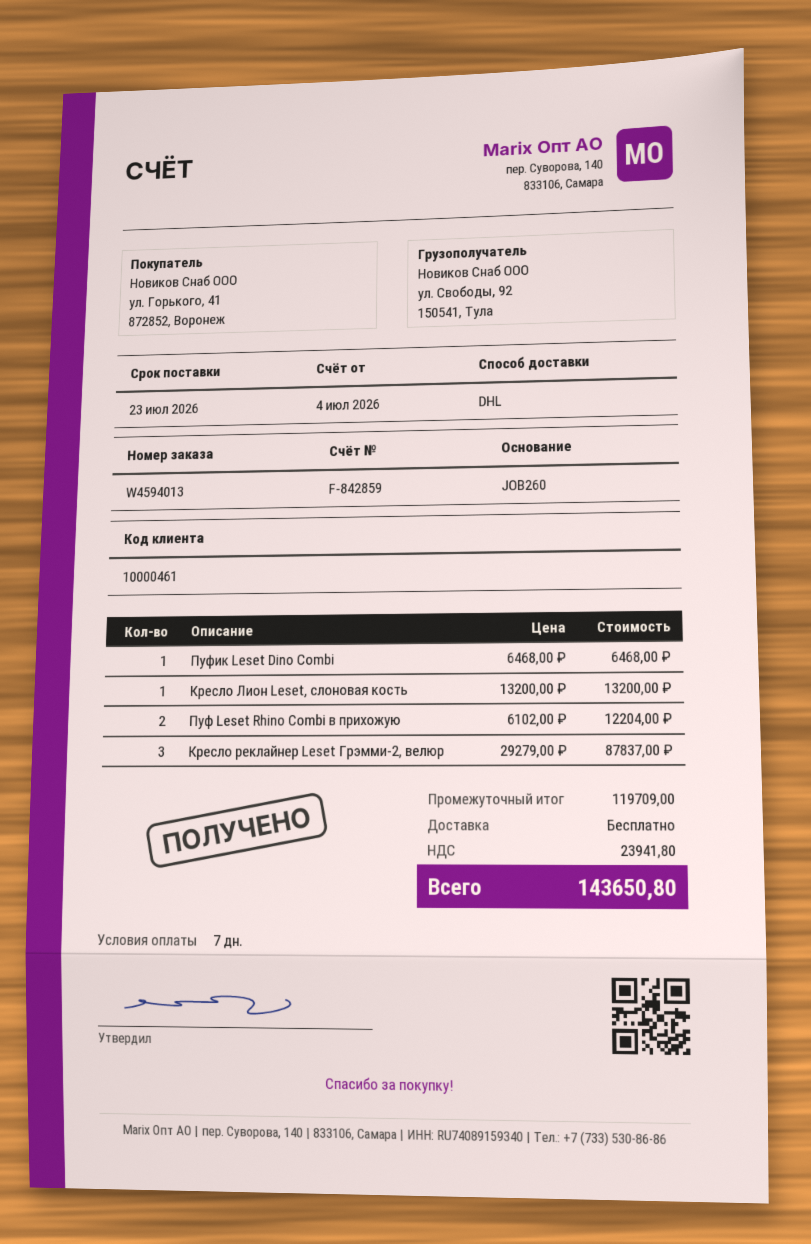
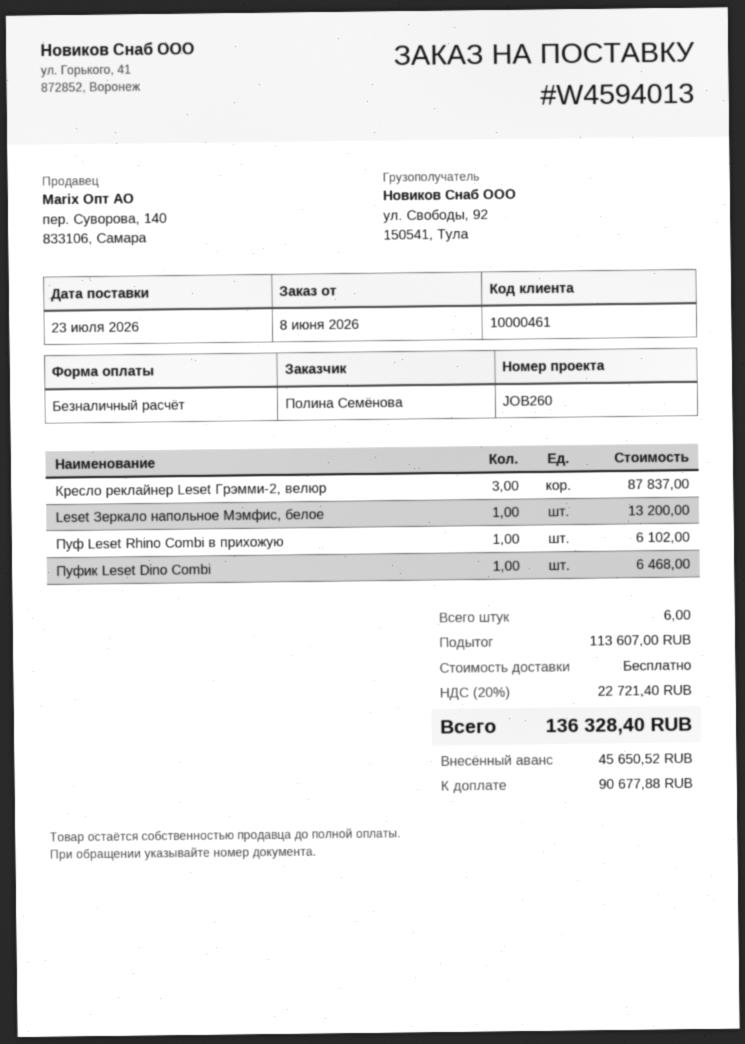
Кресло Лион Leset, слоновая кость: 1 for 13200.00 -> none
Пуф Leset Rhino Combi в прихожую: 2 for 12204.00 -> 1 for 6102.00
Leset Зеркало напольное Мэмфис, белое: none -> 1 for 13200.00
subtotal: 119709.00 -> 113607.00
tax: 23941.80 -> 22721.40
total: 143650.80 -> 136328.40

